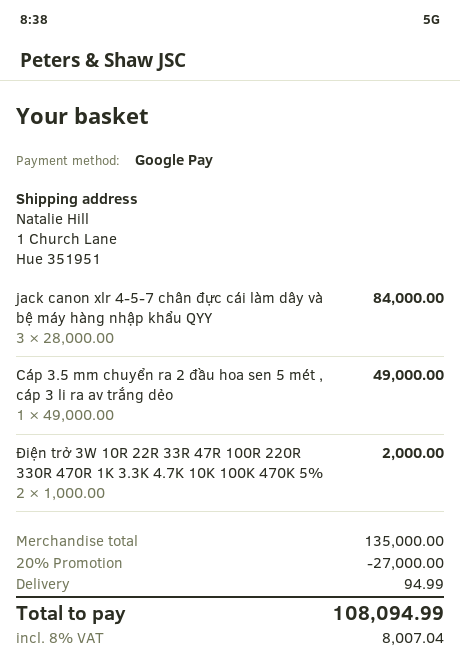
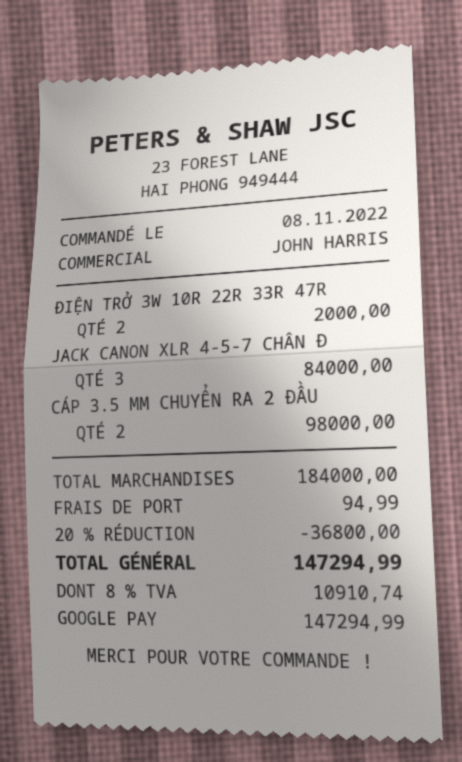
Cáp 3.5 mm chuyển ra 2 đầu hoa sen 5 mét , cáp 3 li ra av trắng dẻo: 1 for 49000.00 -> 2 for 98000.00
subtotal: 135000.00 -> 184000.00
discount: 20% = 27000.00 -> 20% = 36800.00
tax: 8% = 8007.04 -> 8% = 10910.74
total: 108094.99 -> 147294.99

